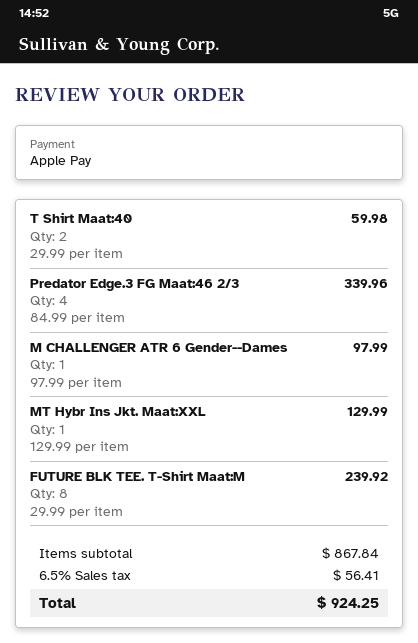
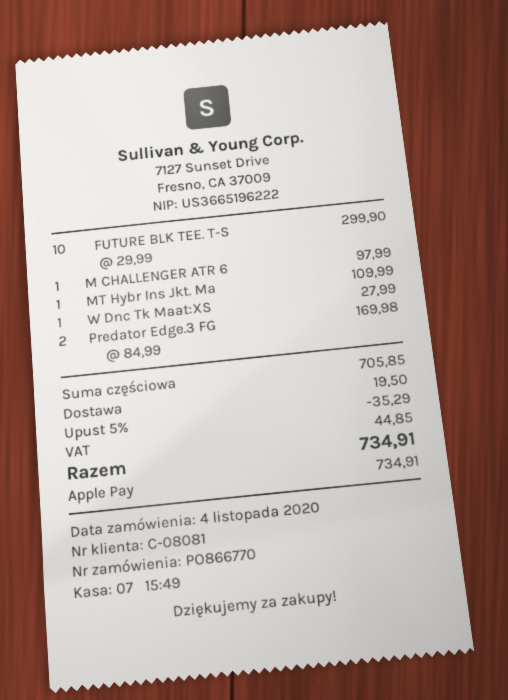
T Shirt Maat:40: 2 x 29.99 = 59.98 -> none
Predator Edge.3 FG Maat:46 2/3: 4 x 84.99 = 339.96 -> 2 x 84.99 = 169.98
MT Hybr Ins Jkt. Maat:XXL: 1 x 129.99 = 129.99 -> 1 x 109.99 = 109.99
FUTURE BLK TEE. T-Shirt Maat:M: 8 x 29.99 = 239.92 -> 10 x 29.99 = 299.90
W Dnc Tk Maat:XS: none -> 1 x 27.99 = 27.99
subtotal: 867.84 -> 705.85
discount: none -> 5% = 35.29
shipping: none -> 19.50
tax: 56.41 -> 44.85
total: 924.25 -> 734.91

